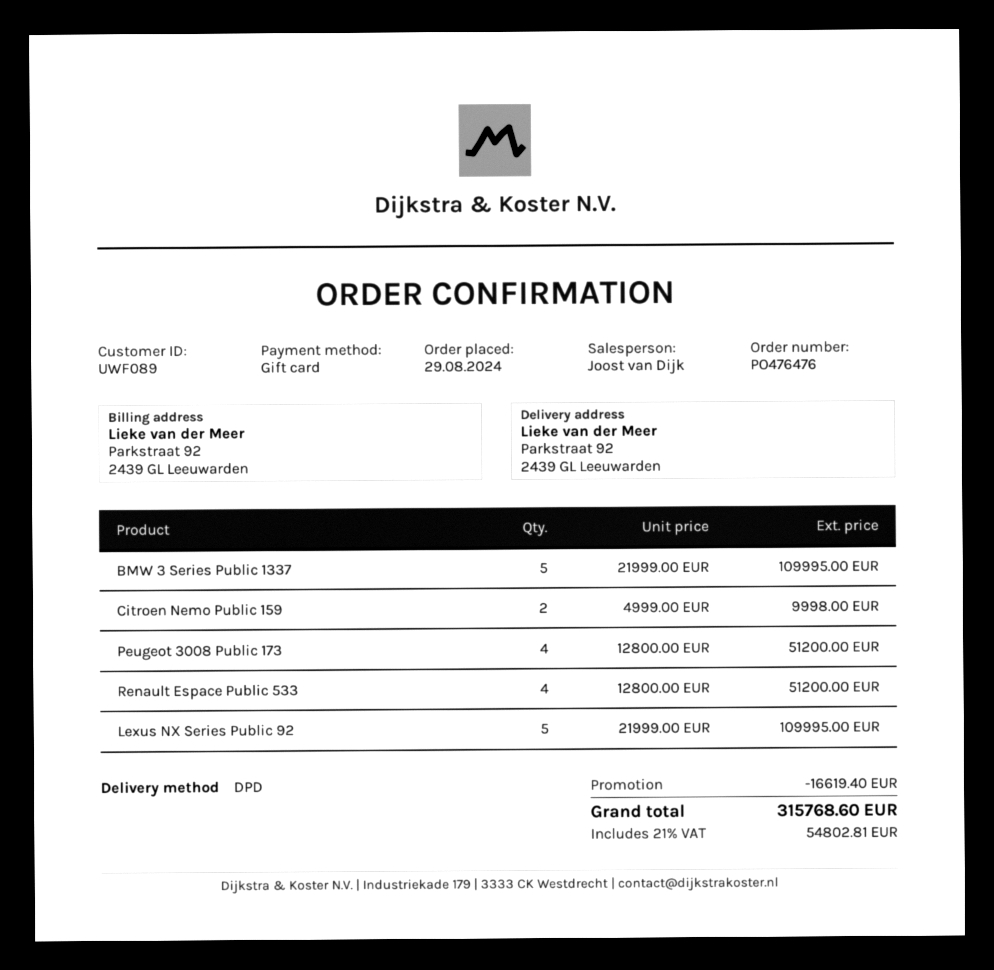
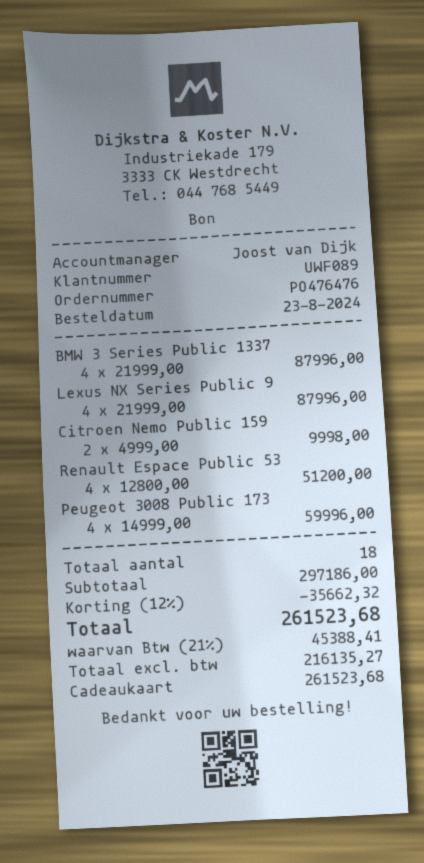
order date: 2024-08-29 -> 2024-08-23
BMW 3 Series Public 1337: 5 x 21999.00 = 109995.00 -> 4 x 21999.00 = 87996.00
Peugeot 3008 Public 173: 4 x 12800.00 = 51200.00 -> 4 x 14999.00 = 59996.00
Lexus NX Series Public 92: 5 x 21999.00 = 109995.00 -> 4 x 21999.00 = 87996.00
discount: 16619.40 -> 35662.32
tax: 21% = 54802.81 -> 21% = 45388.41
total: 315768.60 -> 261523.68

